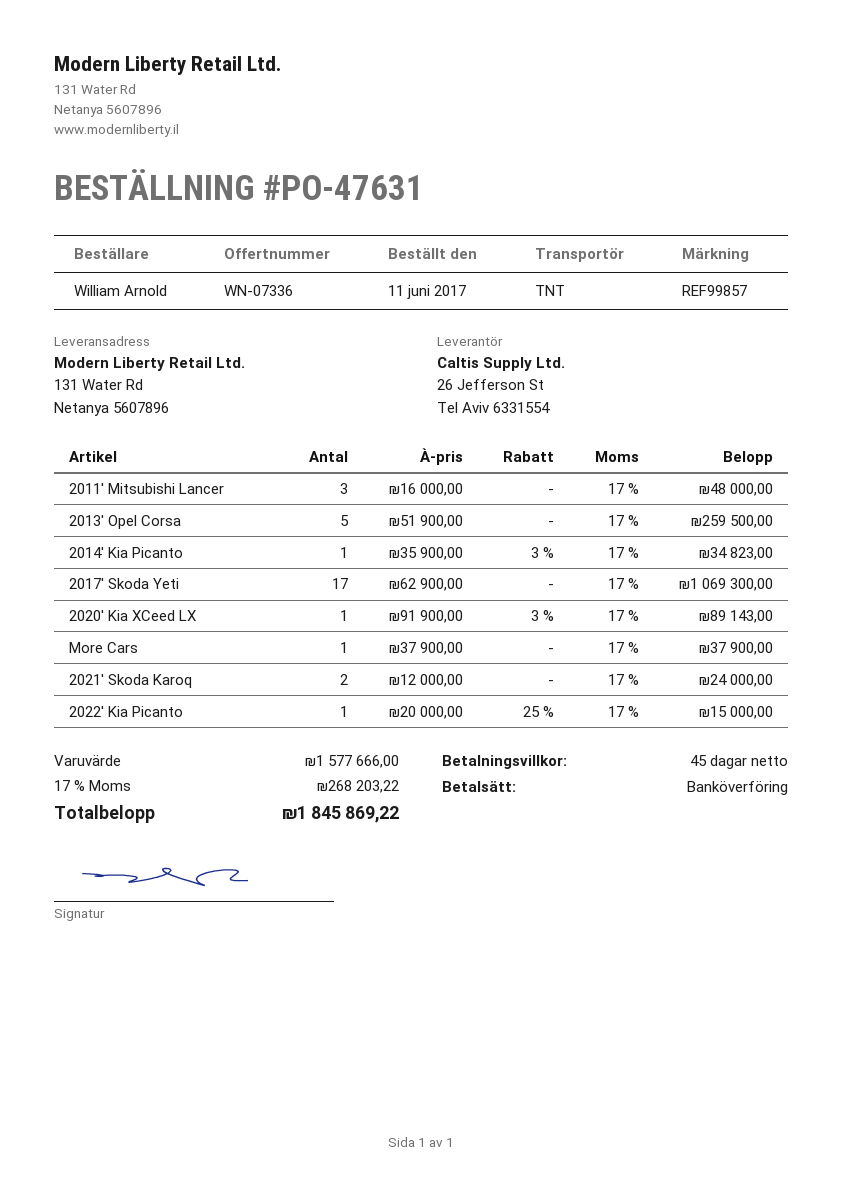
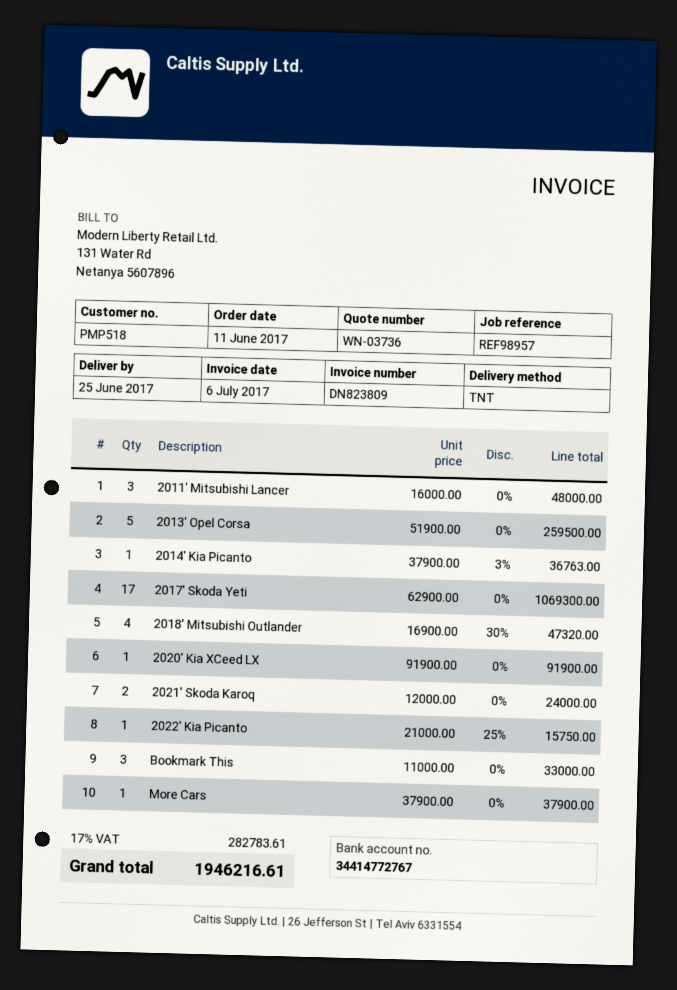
quote number: WN-07336 -> WN-03736
reference: REF99857 -> REF98957
2014' Kia Picanto: 1 x 35900.00 - 3% = 34823.00 -> 1 x 37900.00 - 3% = 36763.00
2020' Kia XCeed LX: 1 x 91900.00 - 3% = 89143.00 -> 1 x 91900.00 = 91900.00
2022' Kia Picanto: 1 x 20000.00 - 25% = 15000.00 -> 1 x 21000.00 - 25% = 15750.00
2018' Mitsubishi Outlander: none -> 4 x 16900.00 - 30% = 47320.00
Bookmark This: none -> 3 x 11000.00 = 33000.00
tax: 17% = 268203.22 -> 17% = 282783.61
total: 1845869.22 -> 1946216.61

